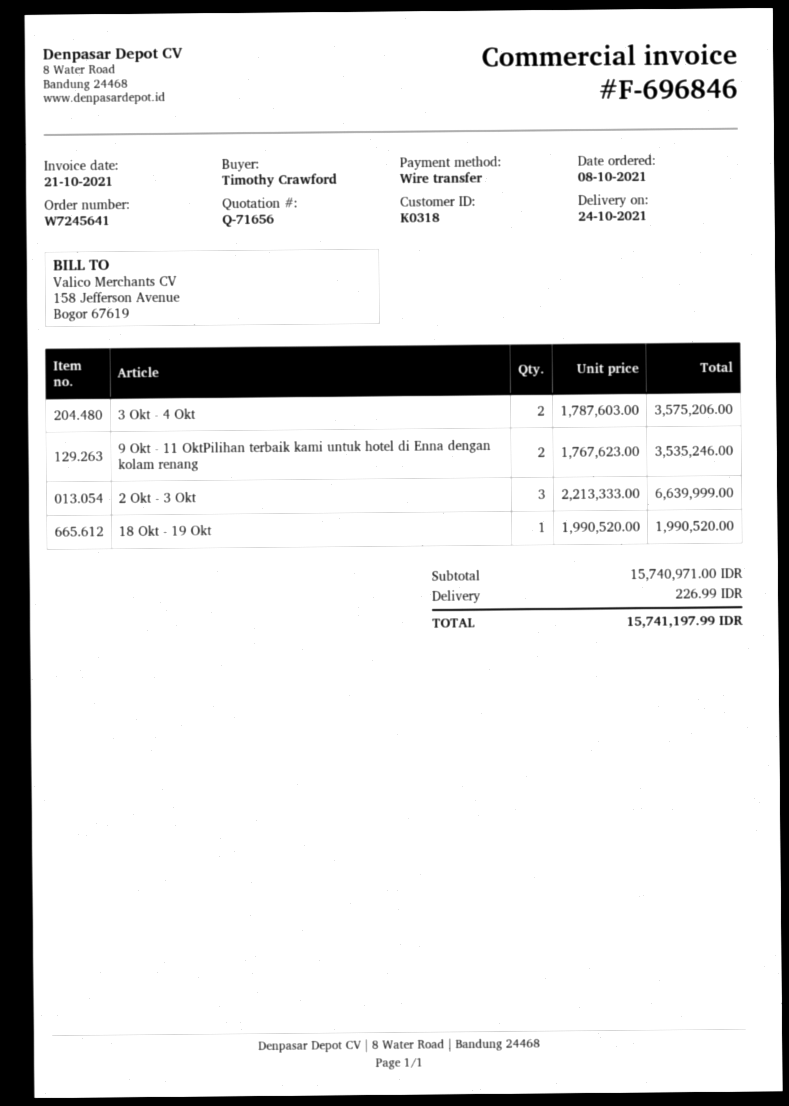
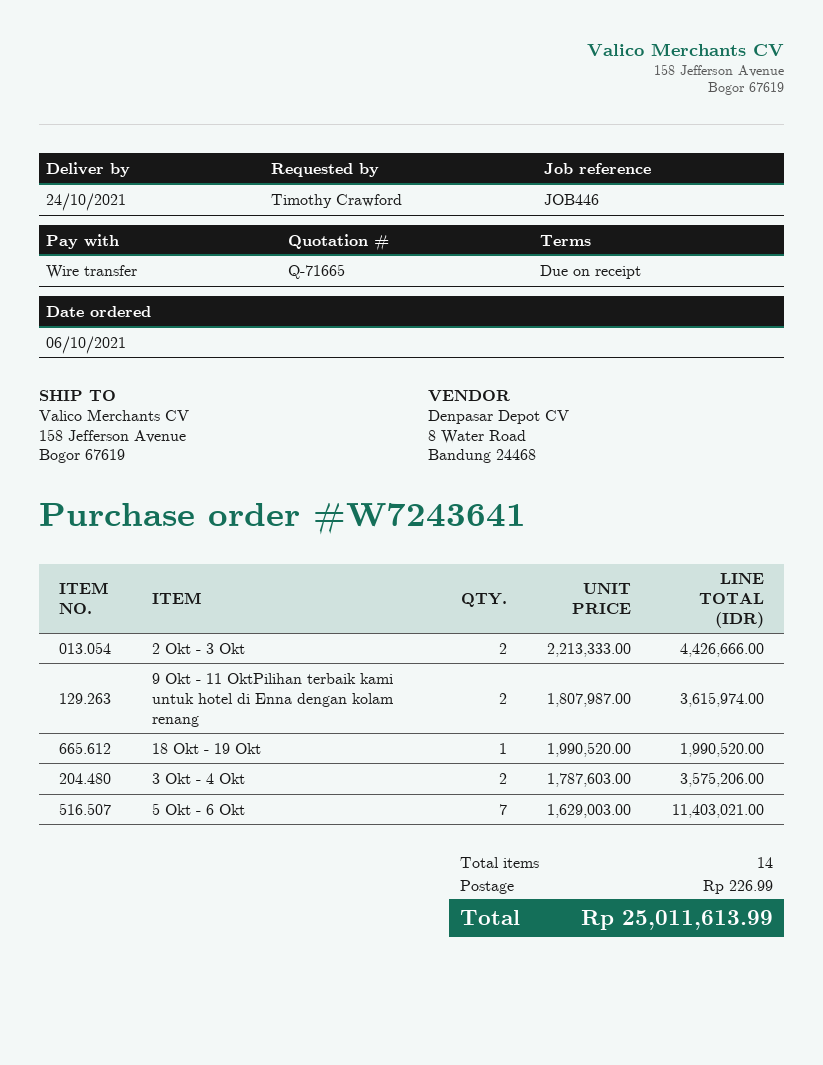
quote number: Q-71656 -> Q-71665
order number: W7245641 -> W7243641
order date: 2021-10-08 -> 2021-10-06
9 Okt - 11 OktPilihan terbaik kami untuk hotel di Enna dengan kolam renang: 2 x 1767623.00 = 3535246.00 -> 2 x 1807987.00 = 3615974.00
2 Okt - 3 Okt: 3 x 2213333.00 = 6639999.00 -> 2 x 2213333.00 = 4426666.00
5 Okt - 6 Okt: none -> 7 x 1629003.00 = 11403021.00
total: 15741197.99 -> 25011613.99

